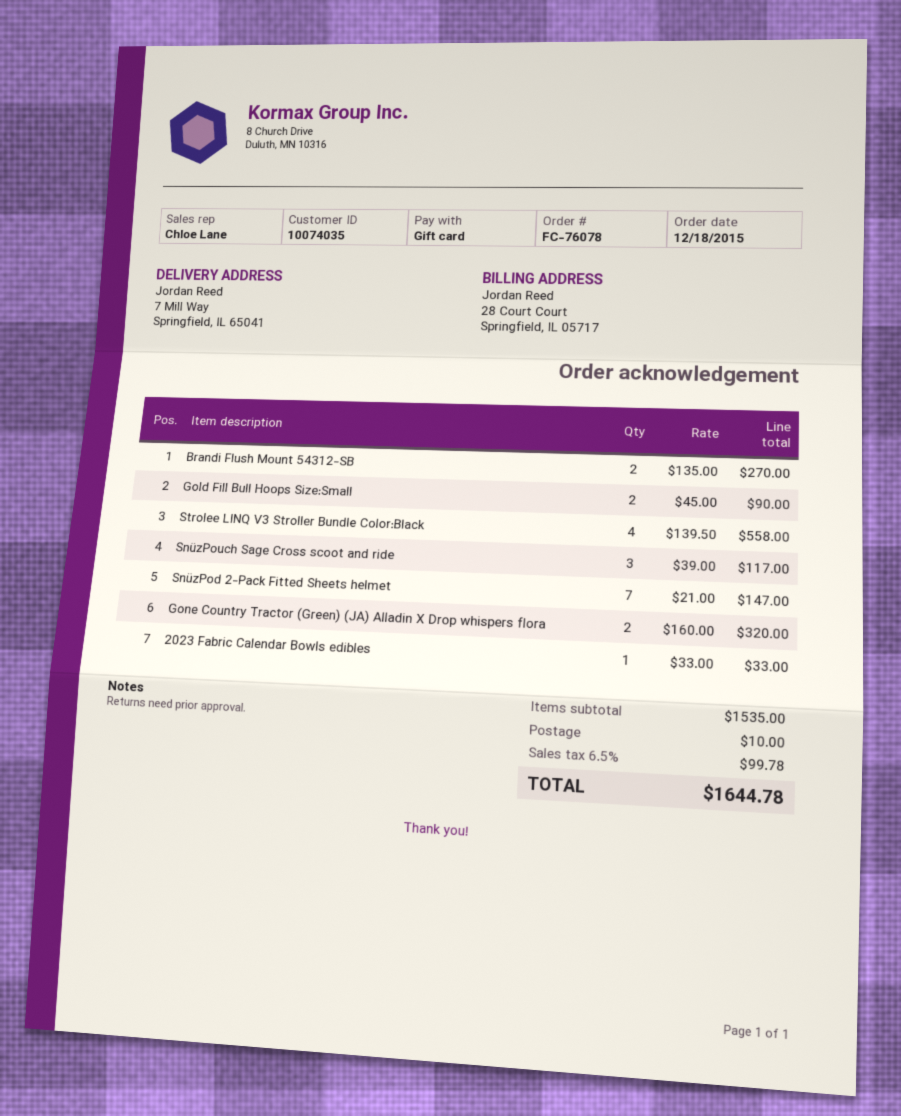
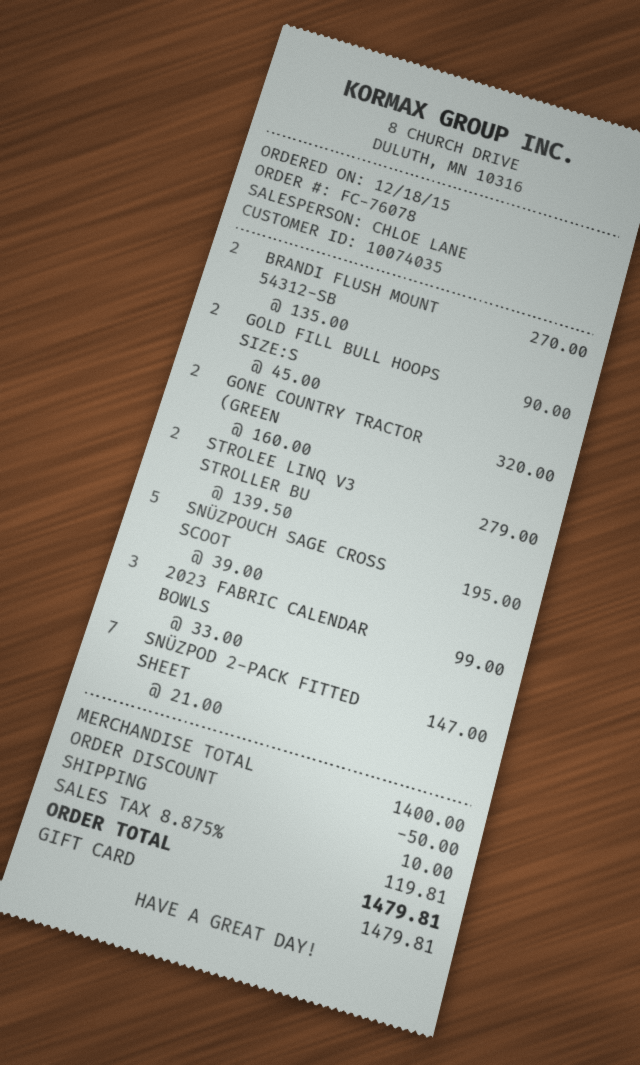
Strolee LINQ V3 Stroller Bundle Color:Black: 4 x 139.50 = 558.00 -> 2 x 139.50 = 279.00
SnüzPouch Sage Cross scoot and ride: 3 x 39.00 = 117.00 -> 5 x 39.00 = 195.00
2023 Fabric Calendar Bowls edibles: 1 x 33.00 = 33.00 -> 3 x 33.00 = 99.00
subtotal: 1535.00 -> 1400.00
discount: none -> 50.00
tax: 6.5% = 99.78 -> 8.875% = 119.81
total: 1644.78 -> 1479.81

